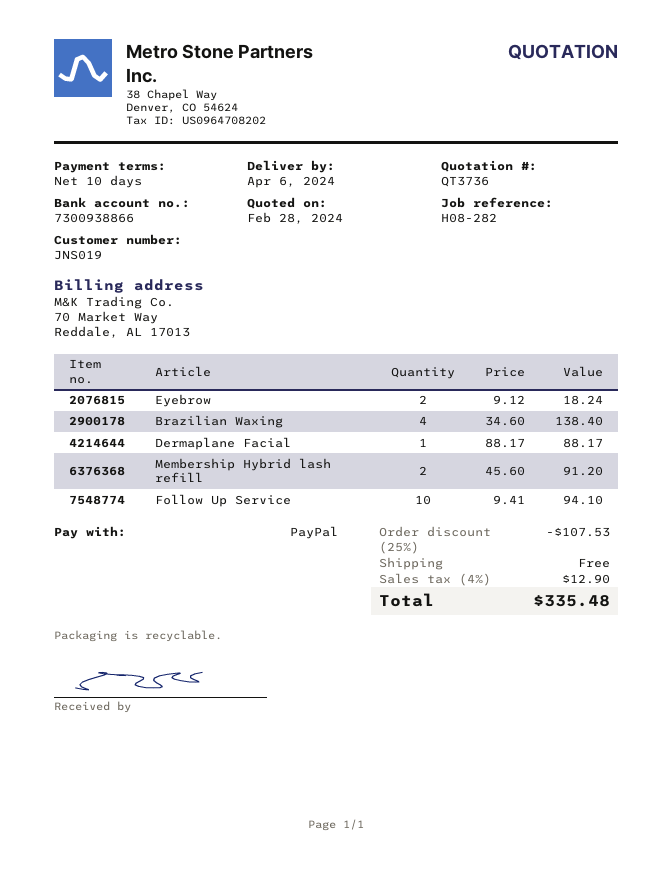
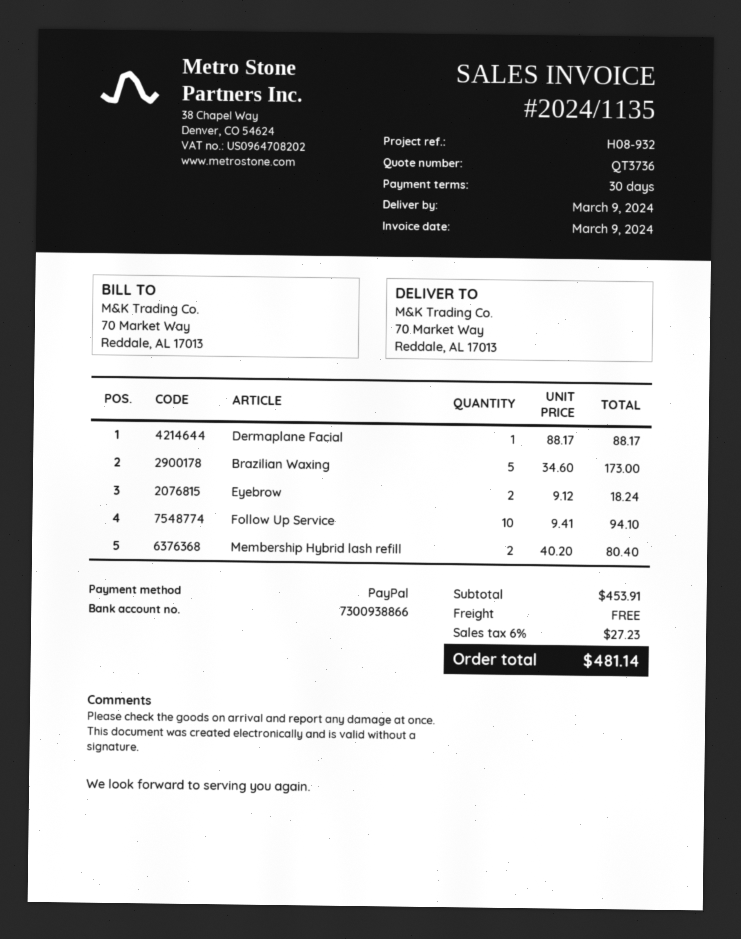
delivery date: 2024-04-06 -> 2024-03-09
payment terms: 10 days -> 30 days
reference: H08-282 -> H08-932
Brazilian Waxing: 4 x 34.60 = 138.40 -> 5 x 34.60 = 173.00
Membership Hybrid lash refill: 2 x 45.60 = 91.20 -> 2 x 40.20 = 80.40
discount: 25% = 107.53 -> none
tax: 4% = 12.90 -> 6% = 27.23
total: 335.48 -> 481.14

